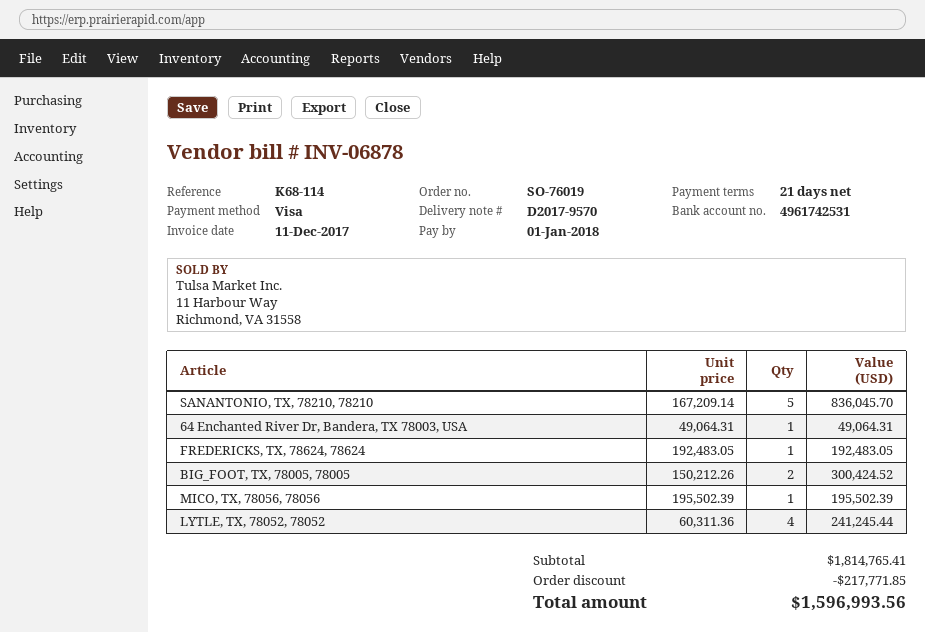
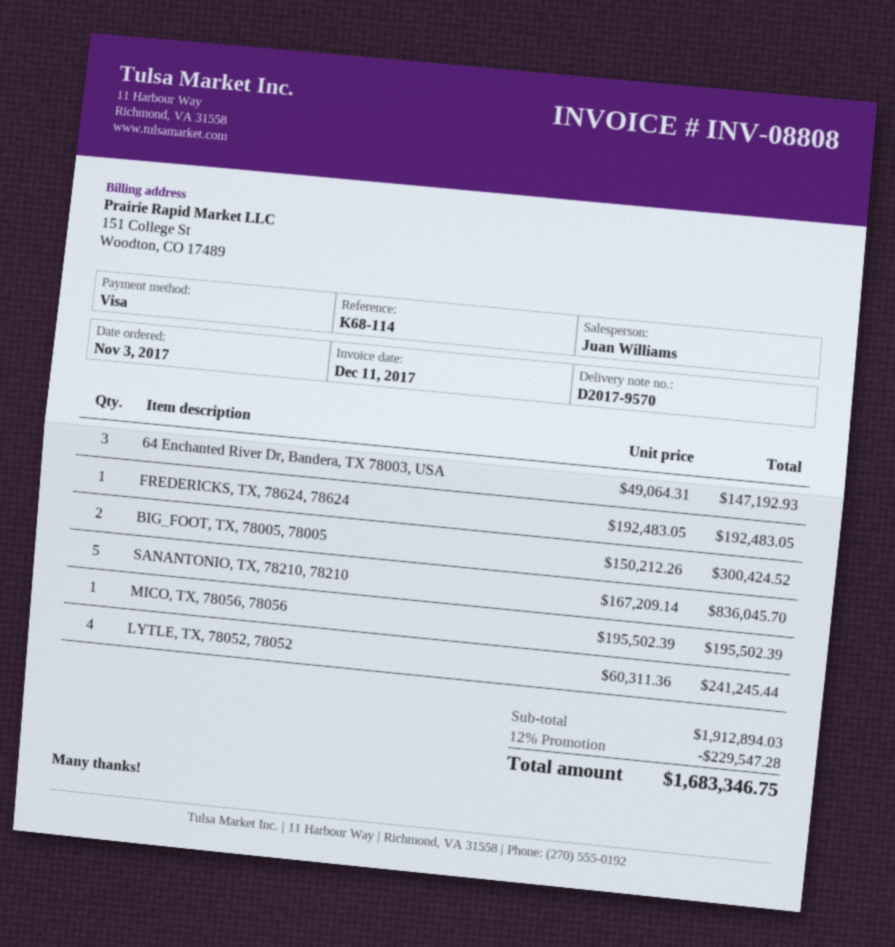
invoice number: INV-06878 -> INV-08808
64 Enchanted River Dr, Bandera, TX 78003, USA: 1 x 49064.31 = 49064.31 -> 3 x 49064.31 = 147192.93
subtotal: 1814765.41 -> 1912894.03
discount: 217771.85 -> 229547.28
total: 1596993.56 -> 1683346.75

